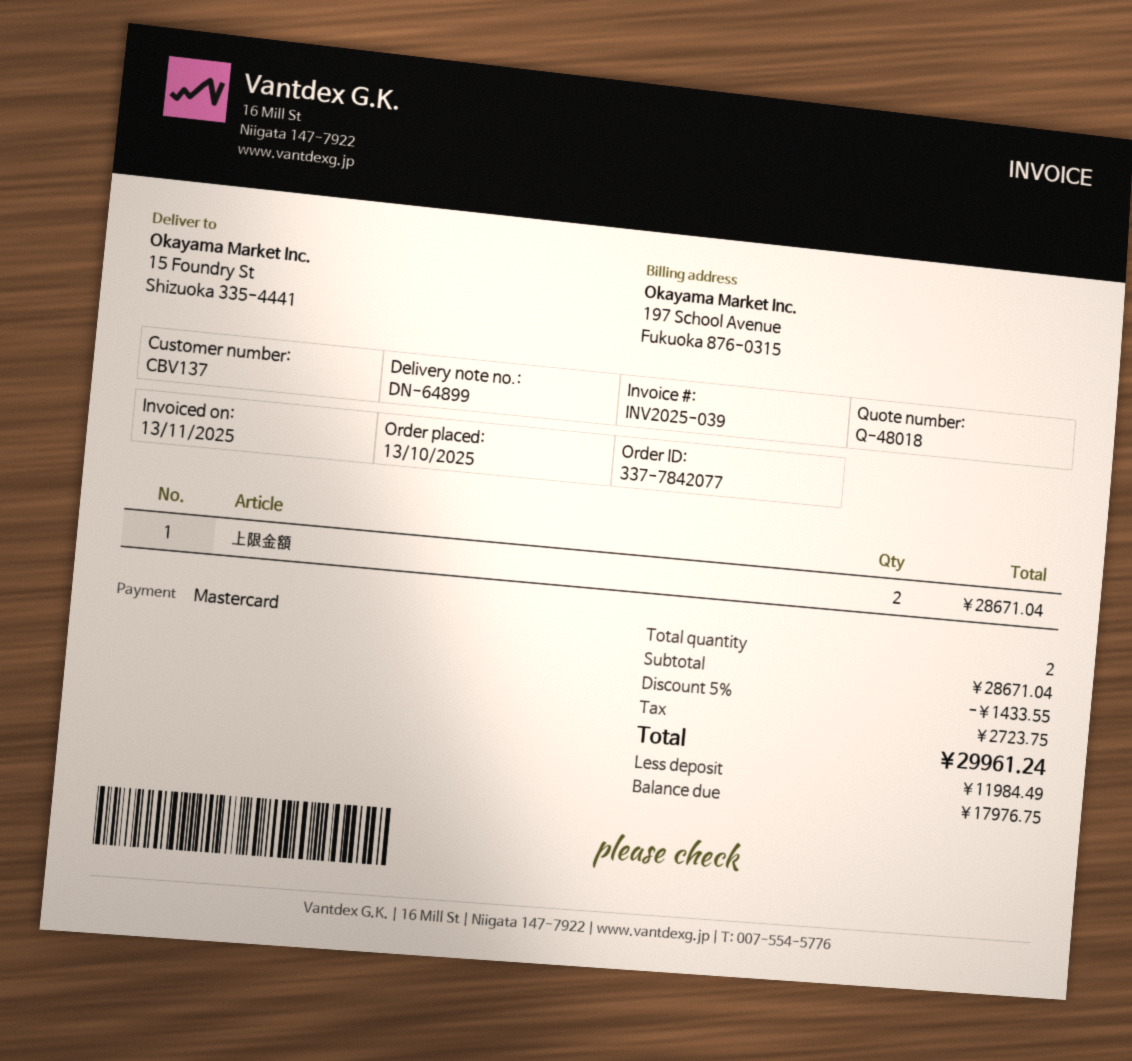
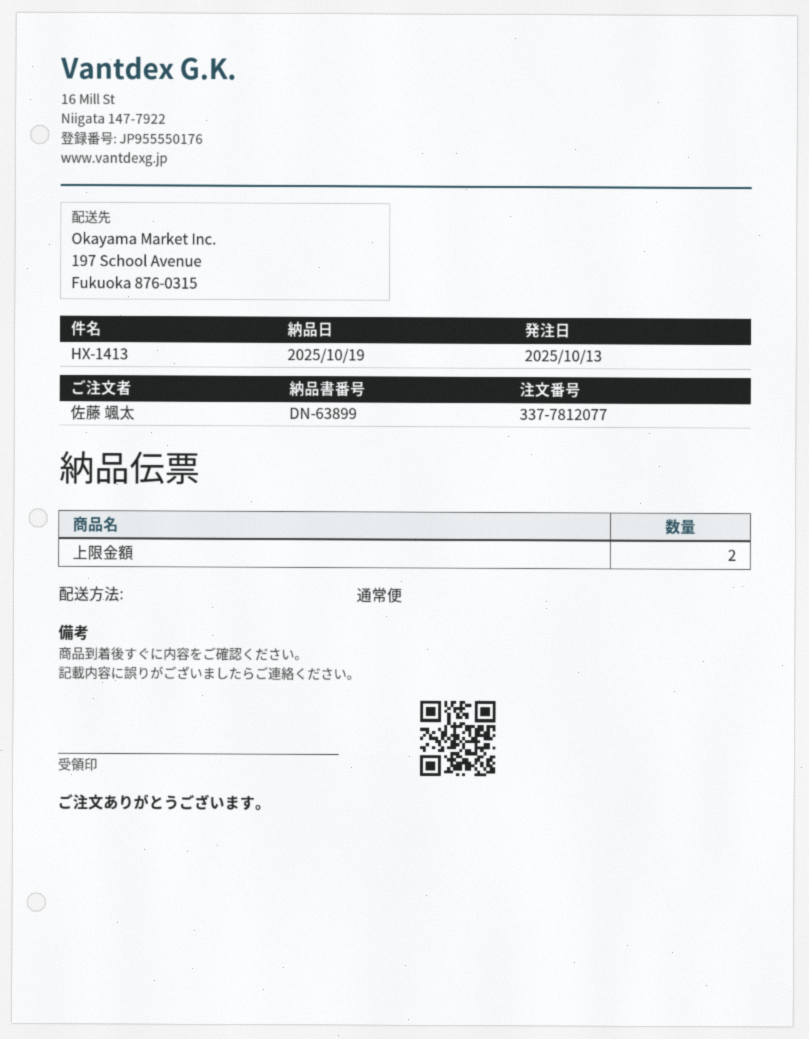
order number: 337-7842077 -> 337-7812077
delivery note number: DN-64899 -> DN-63899
ship to: 15 Foundry St, Shizuoka 335-4441 -> 197 School Avenue, Fukuoka 876-0315

